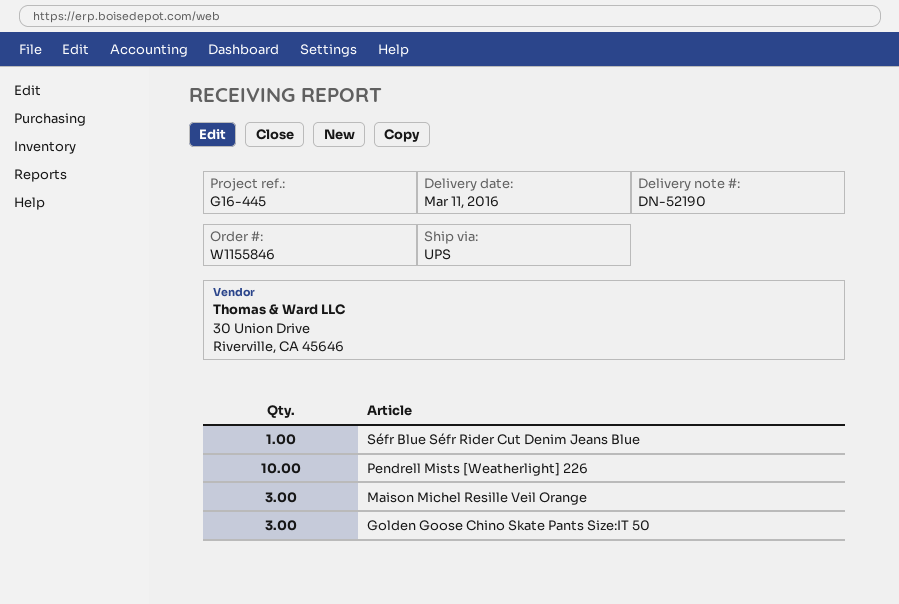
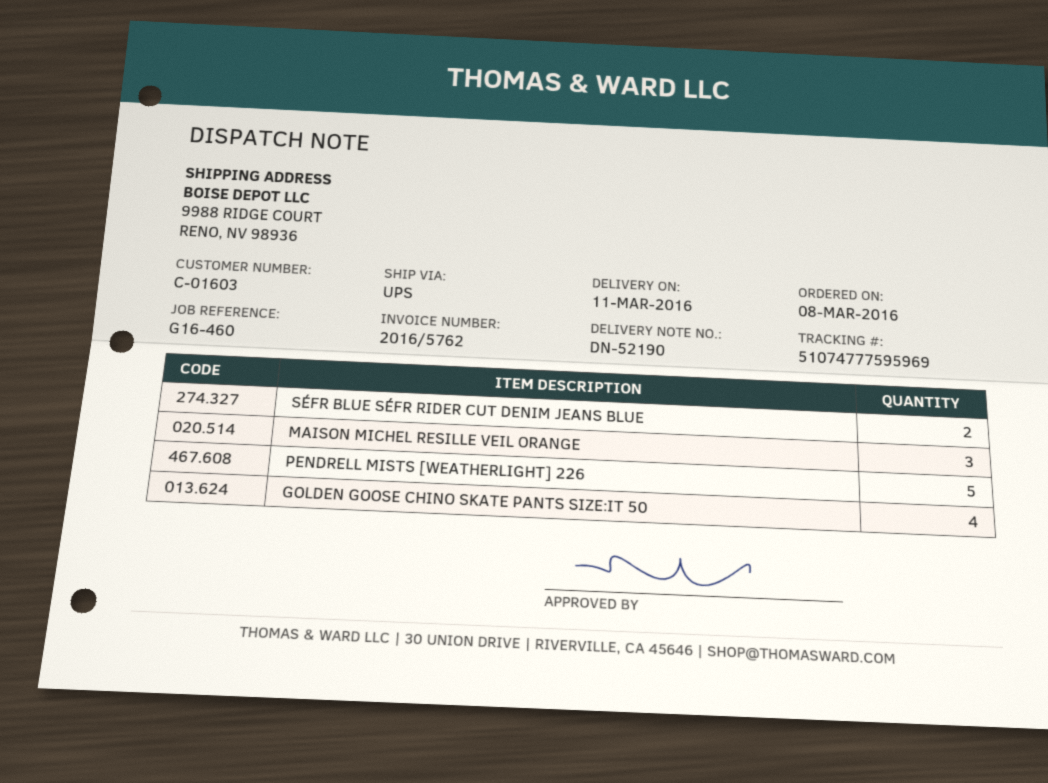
reference: G16-445 -> G16-460
Séfr Blue Séfr Rider Cut Denim Jeans Blue: 1 -> 2
Pendrell Mists [Weatherlight] 226: 10 -> 5
Golden Goose Chino Skate Pants Size:IT 50: 3 -> 4

